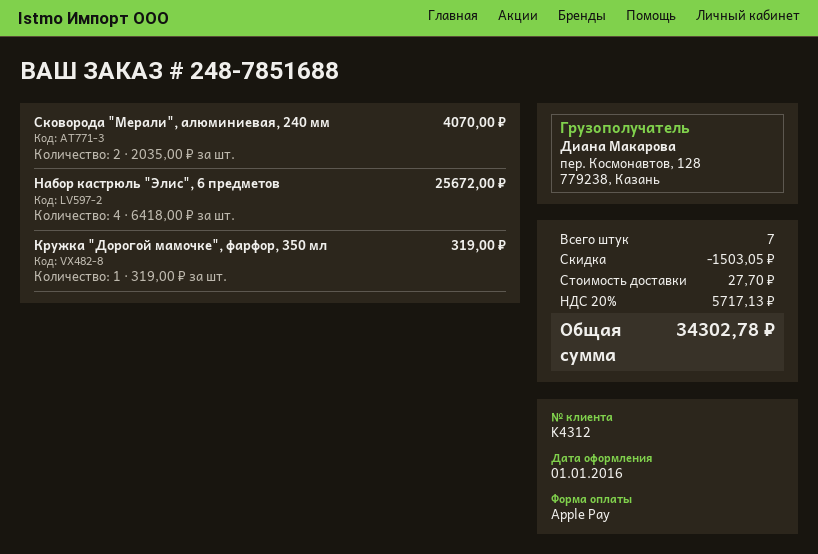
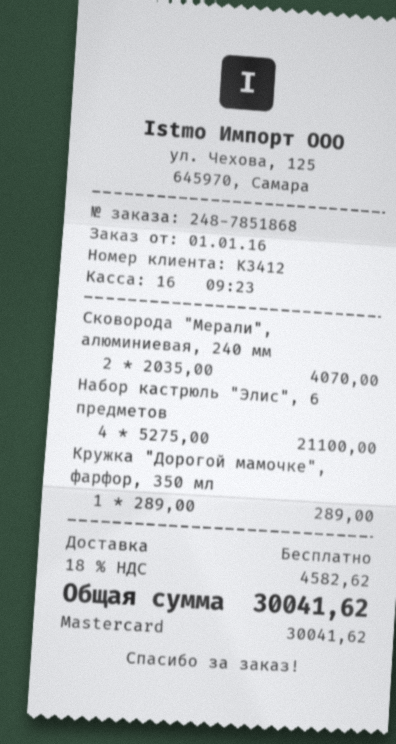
order number: 248-7851688 -> 248-7851868
customer number: K4312 -> K3412
payment method: Apple Pay -> Mastercard
Набор кастрюль "Элис", 6 предметов: 4 x 6418.00 = 25672.00 -> 4 x 5275.00 = 21100.00
Кружка "Дорогой мамочке", фарфор, 350 мл: 1 x 319.00 = 319.00 -> 1 x 289.00 = 289.00
discount: 1503.05 -> none
shipping: 27.70 -> 0.00
tax: 20% = 5717.13 -> 18% = 4582.62
total: 34302.78 -> 30041.62

